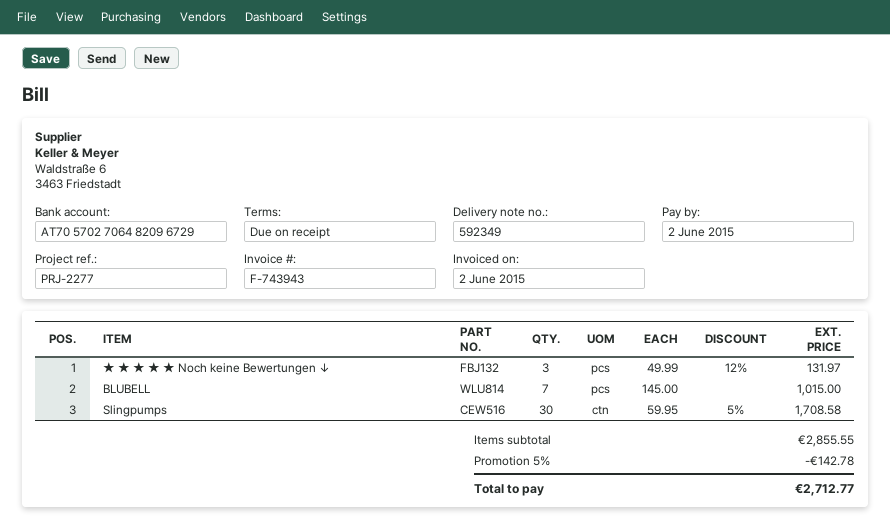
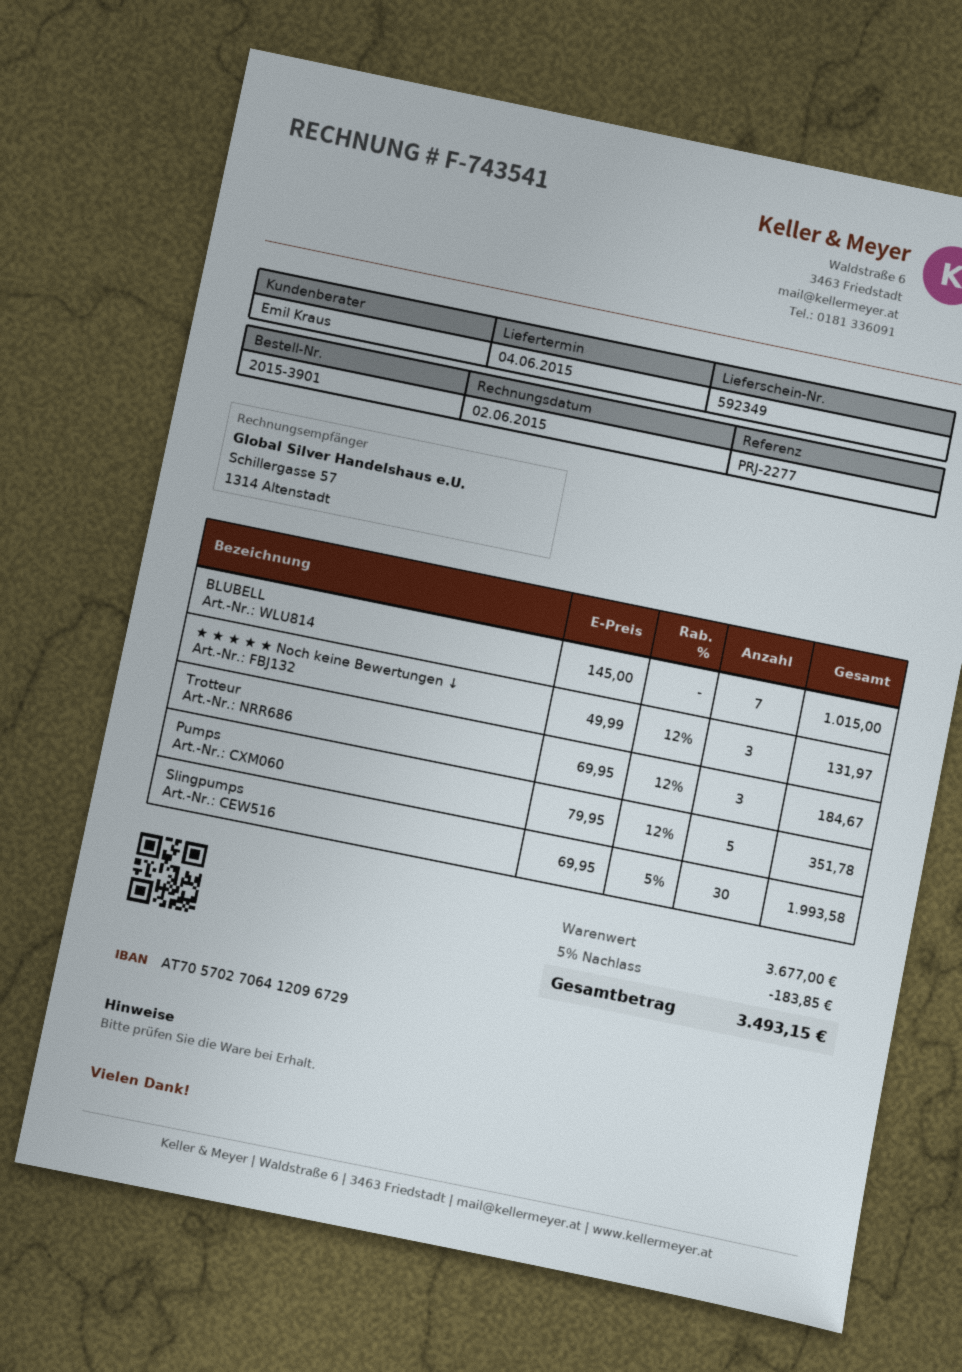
invoice number: F-743943 -> F-743541
bank account: AT705702706482096729 -> AT705702706412096729
Slingpumps: 30 x 59.95 - 5% = 1708.58 -> 30 x 69.95 - 5% = 1993.58
Trotteur: none -> 3 x 69.95 - 12% = 184.67
Pumps: none -> 5 x 79.95 - 12% = 351.78
subtotal: 2855.55 -> 3677.00
discount: 5% = 142.78 -> 5% = 183.85
total: 2712.77 -> 3493.15

